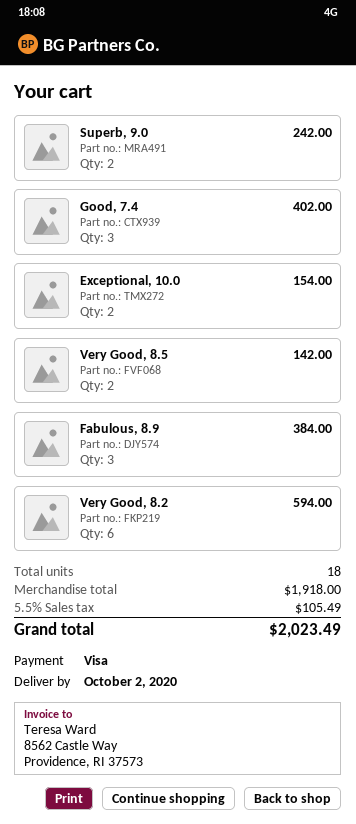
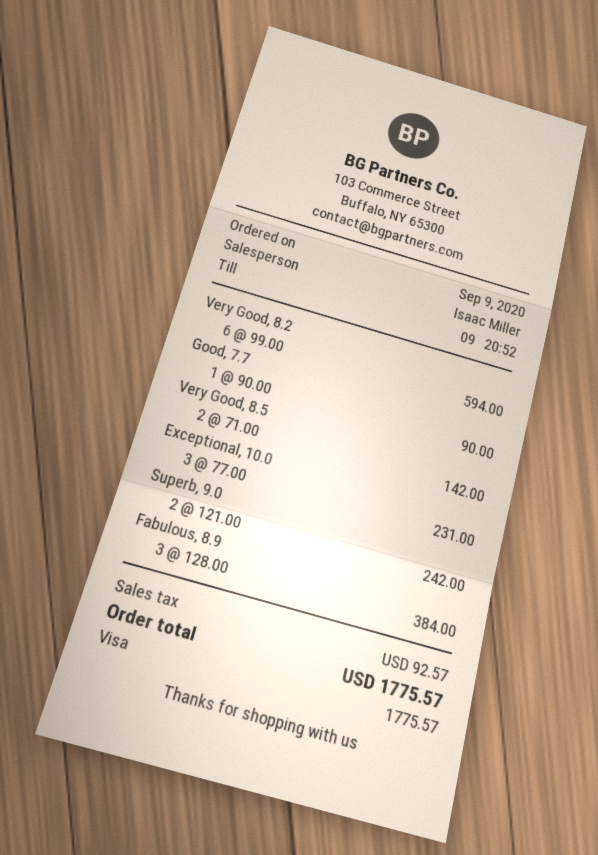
Good, 7.4: 3 for 402.00 -> none
Exceptional, 10.0: 2 for 154.00 -> 3 for 231.00
Good, 7.7: none -> 1 for 90.00
tax: 105.49 -> 92.57
total: 2023.49 -> 1775.57

